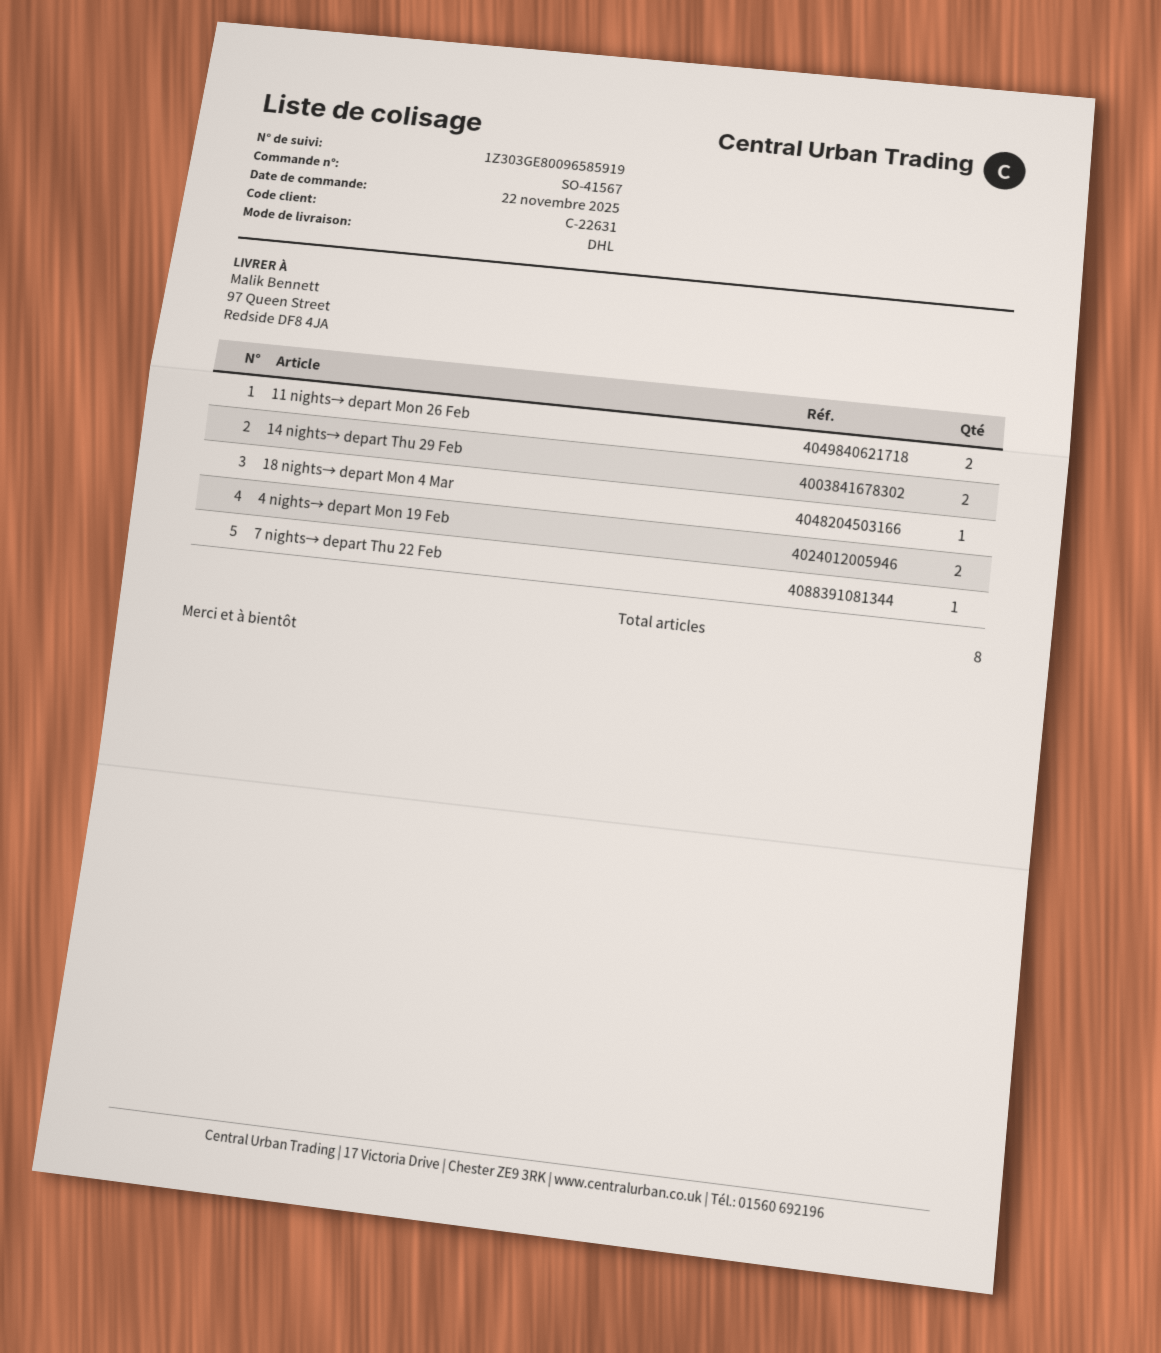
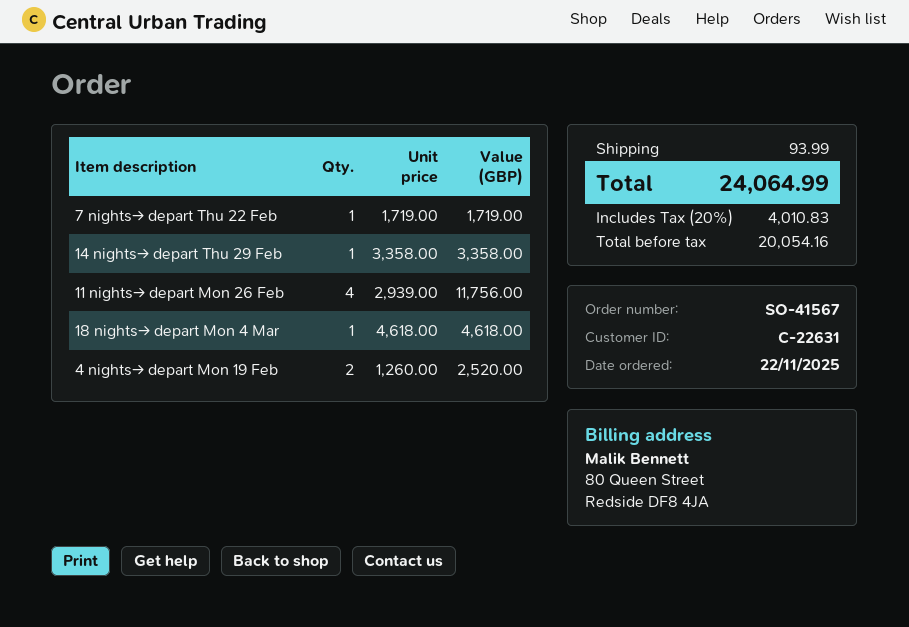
11 nights→ depart Mon 26 Feb: 2 -> 4
14 nights→ depart Thu 29 Feb: 2 -> 1

